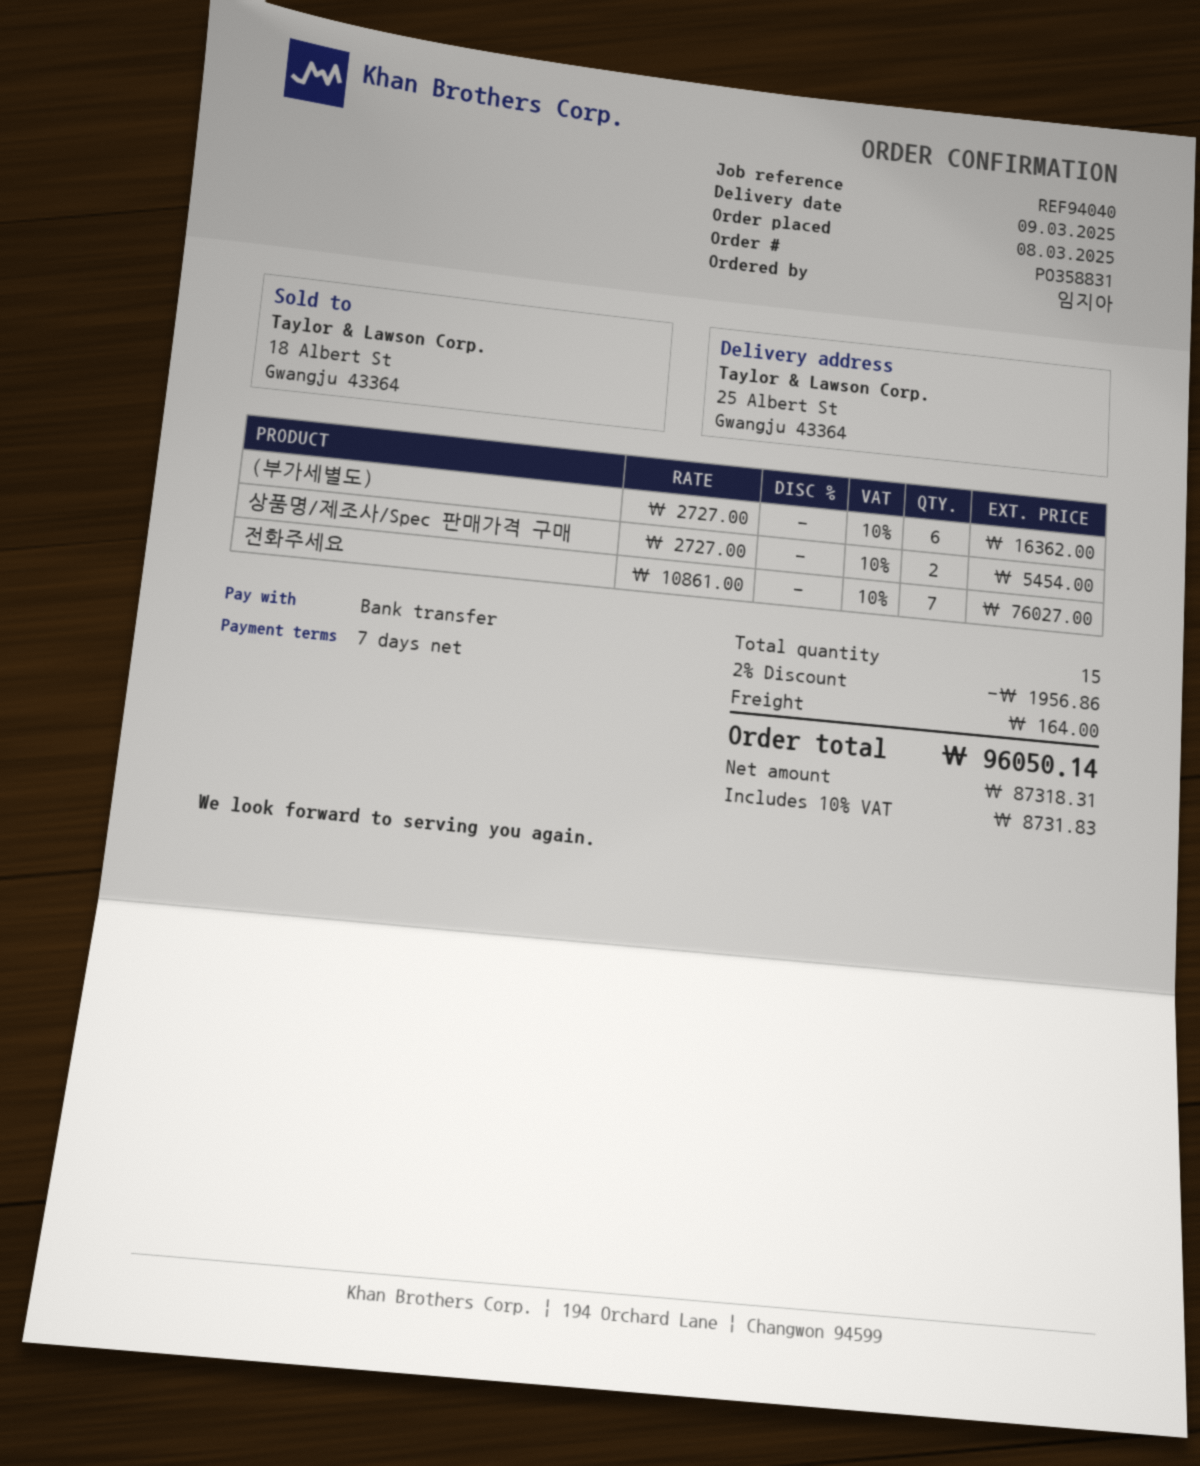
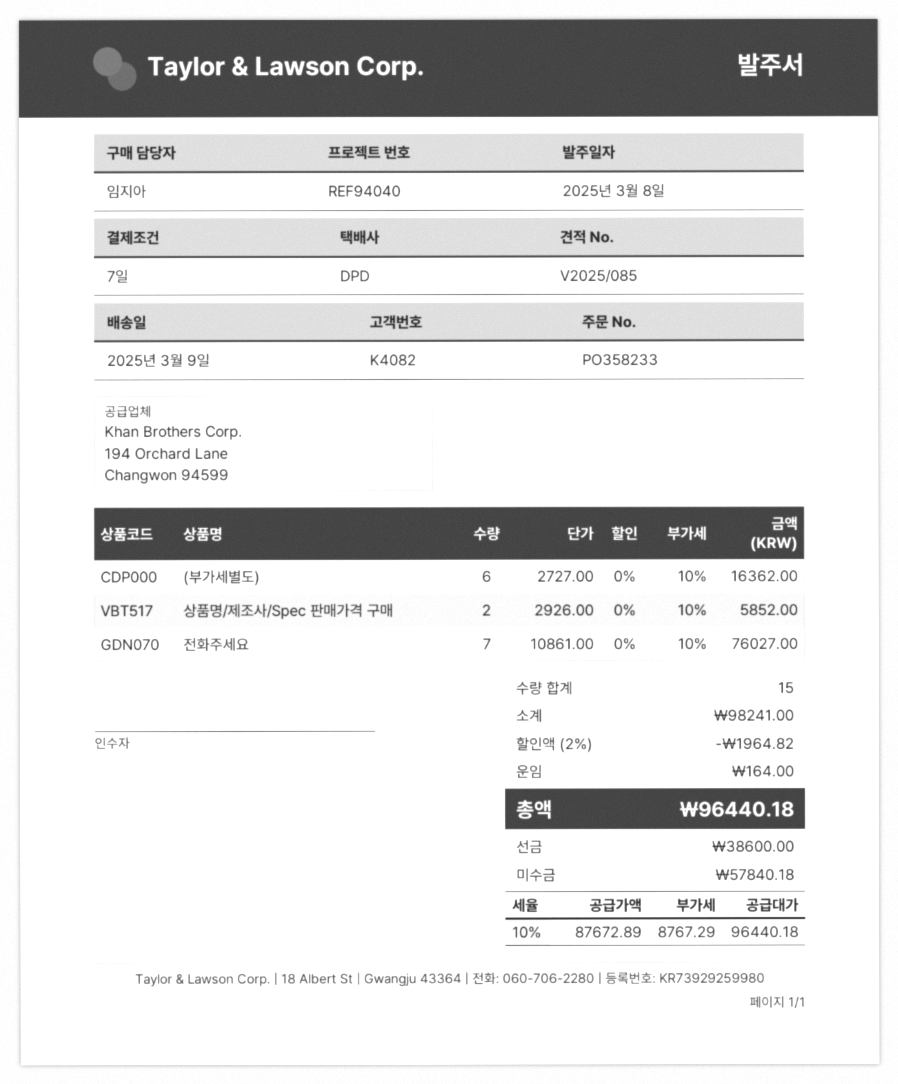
order number: PO358831 -> PO358233
상품명/제조사/Spec 판매가격 구매: 2 x 2727.00 = 5454.00 -> 2 x 2926.00 = 5852.00
discount: 2% = 1956.86 -> 2% = 1964.82
net: 87318.31 -> 87672.89
tax: 10% = 8731.83 -> 10% = 8767.29
total: 96050.14 -> 96440.18

